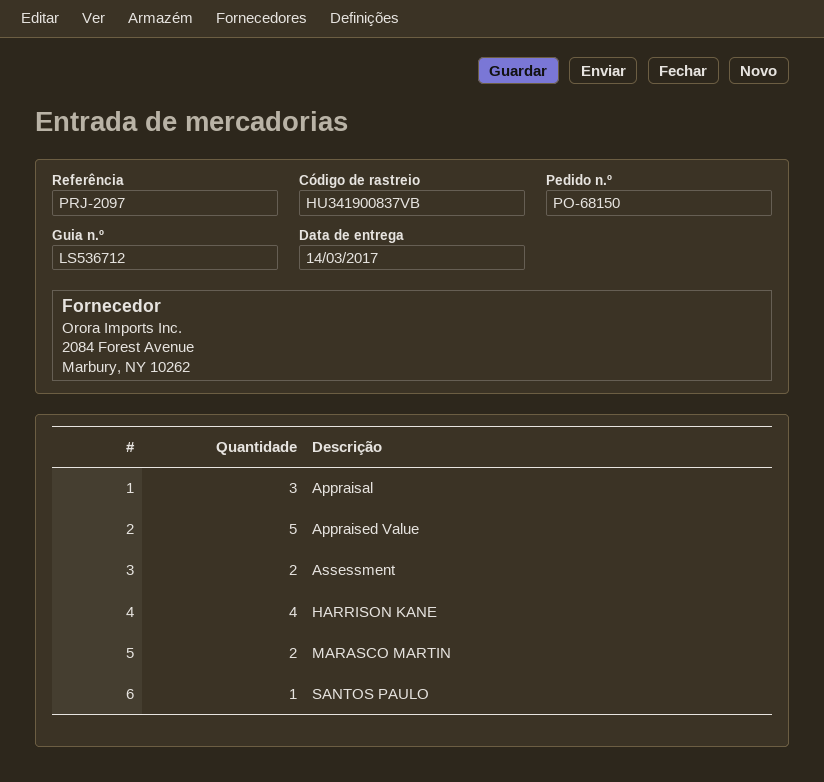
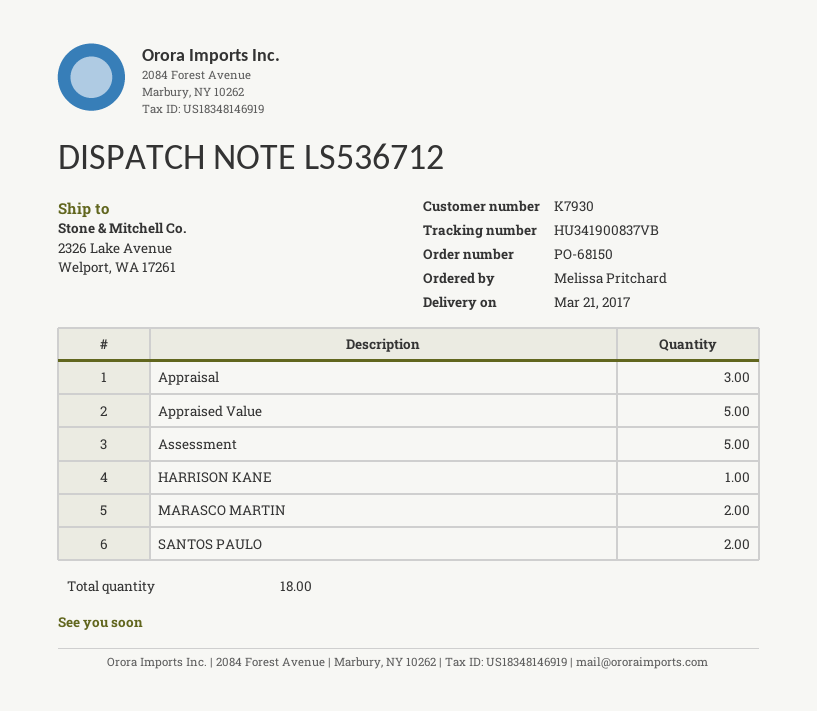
delivery date: 2017-03-14 -> 2017-03-21
Assessment: 2 -> 5
HARRISON KANE: 4 -> 1
SANTOS PAULO: 1 -> 2

